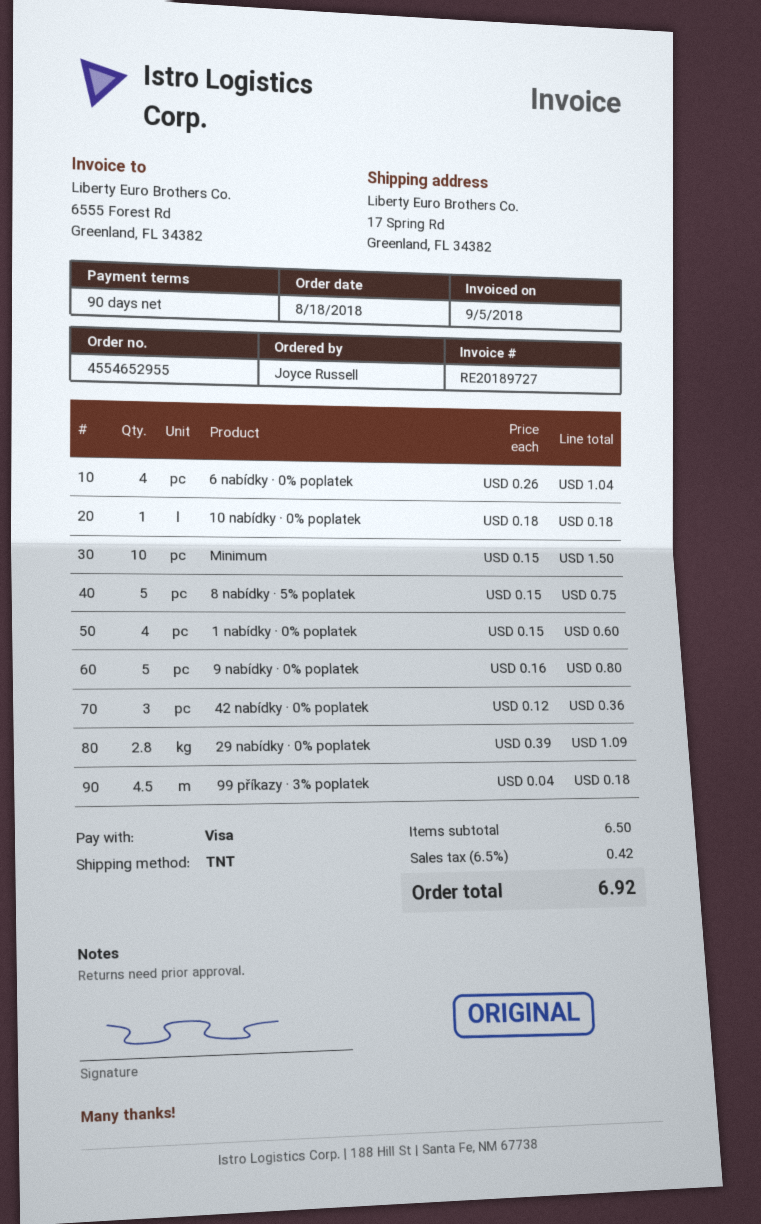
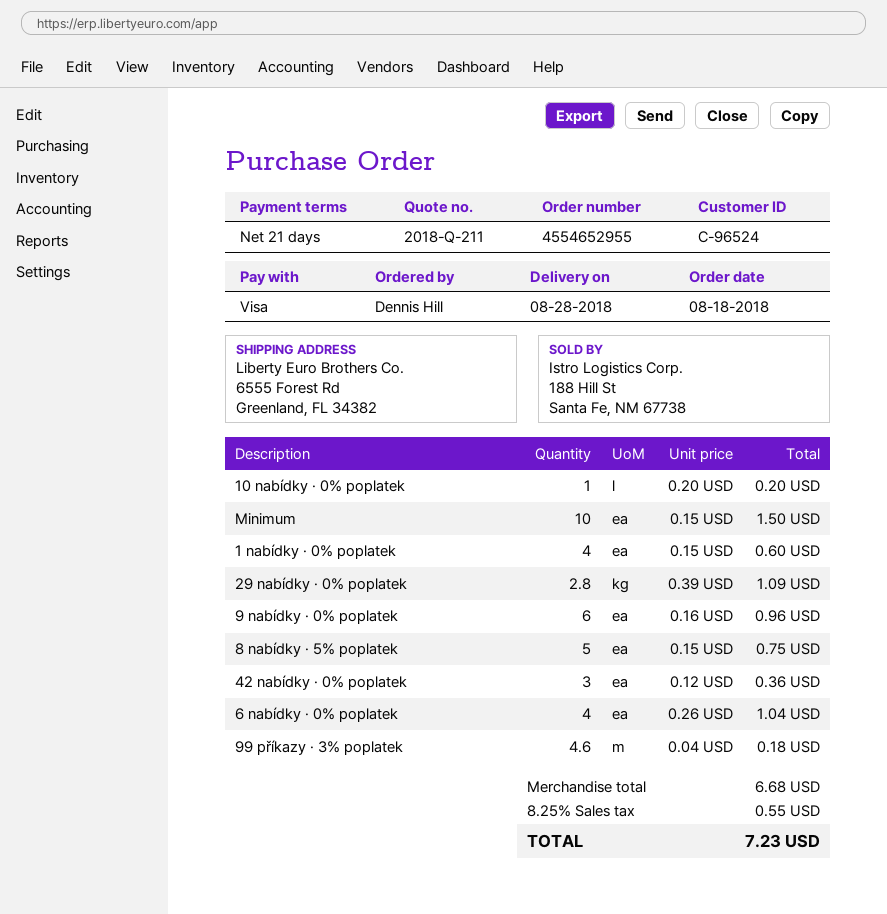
payment terms: 90 days -> 21 days
ordered by: Joyce Russell -> Dennis Hill
ship to: 17 Spring Rd, Greenland, FL 34382 -> 6555 Forest Rd, Greenland, FL 34382
10 nabídky · 0% poplatek: 1 x 0.18 = 0.18 -> 1 x 0.20 = 0.20
9 nabídky · 0% poplatek: 5 x 0.16 = 0.80 -> 6 x 0.16 = 0.96
99 příkazy · 3% poplatek: 4.5 x 0.04 = 0.18 -> 4.6 x 0.04 = 0.18
subtotal: 6.50 -> 6.68
tax: 6.5% = 0.42 -> 8.25% = 0.55
total: 6.92 -> 7.23

